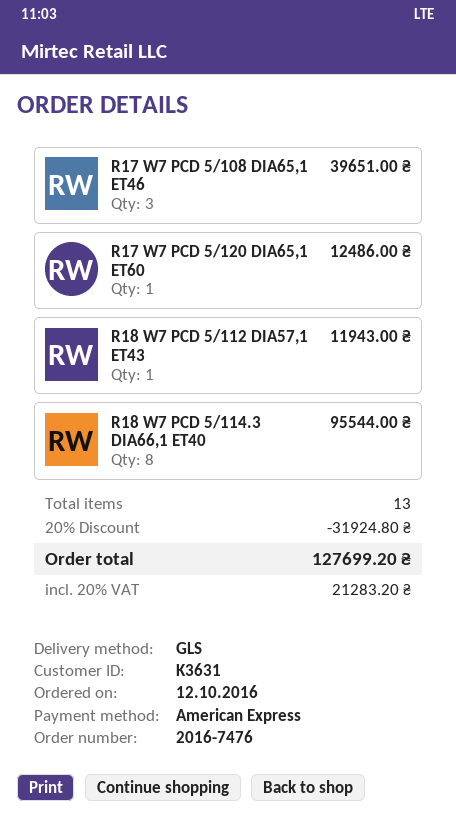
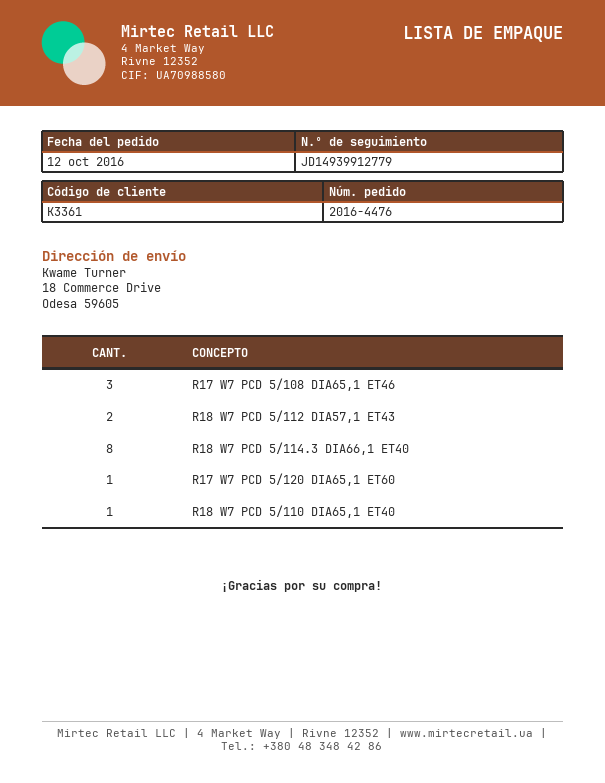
order number: 2016-7476 -> 2016-4476
customer number: K3631 -> K3361
R18 W7 PCD 5/112 DIA57,1 ET43: 1 -> 2
R18 W7 PCD 5/110 DIA65,1 ET40: none -> 1

